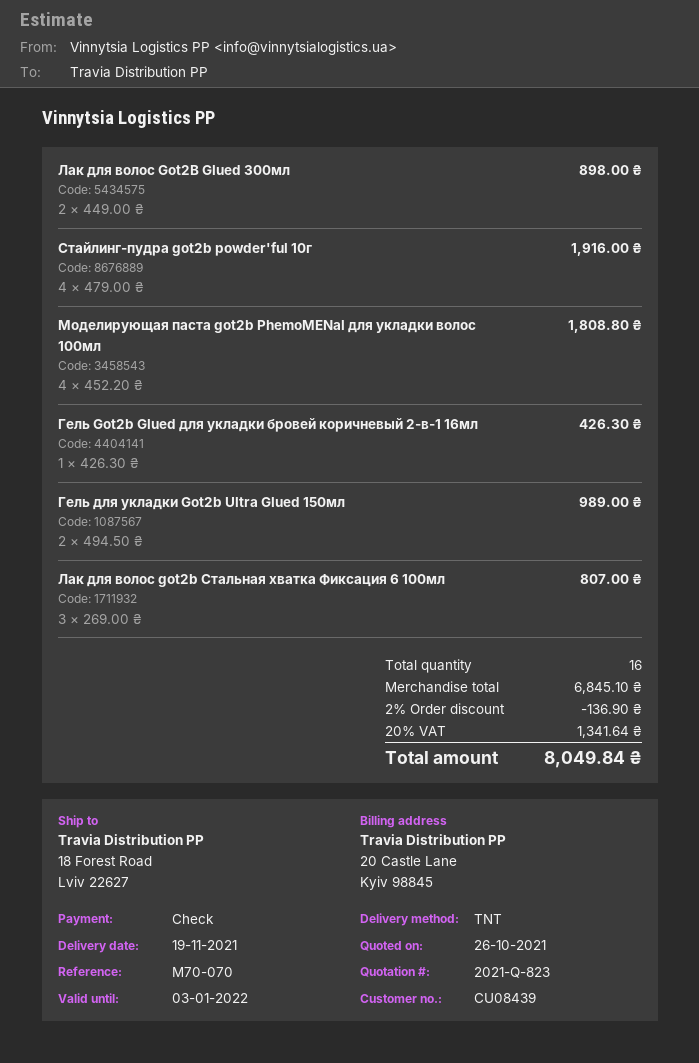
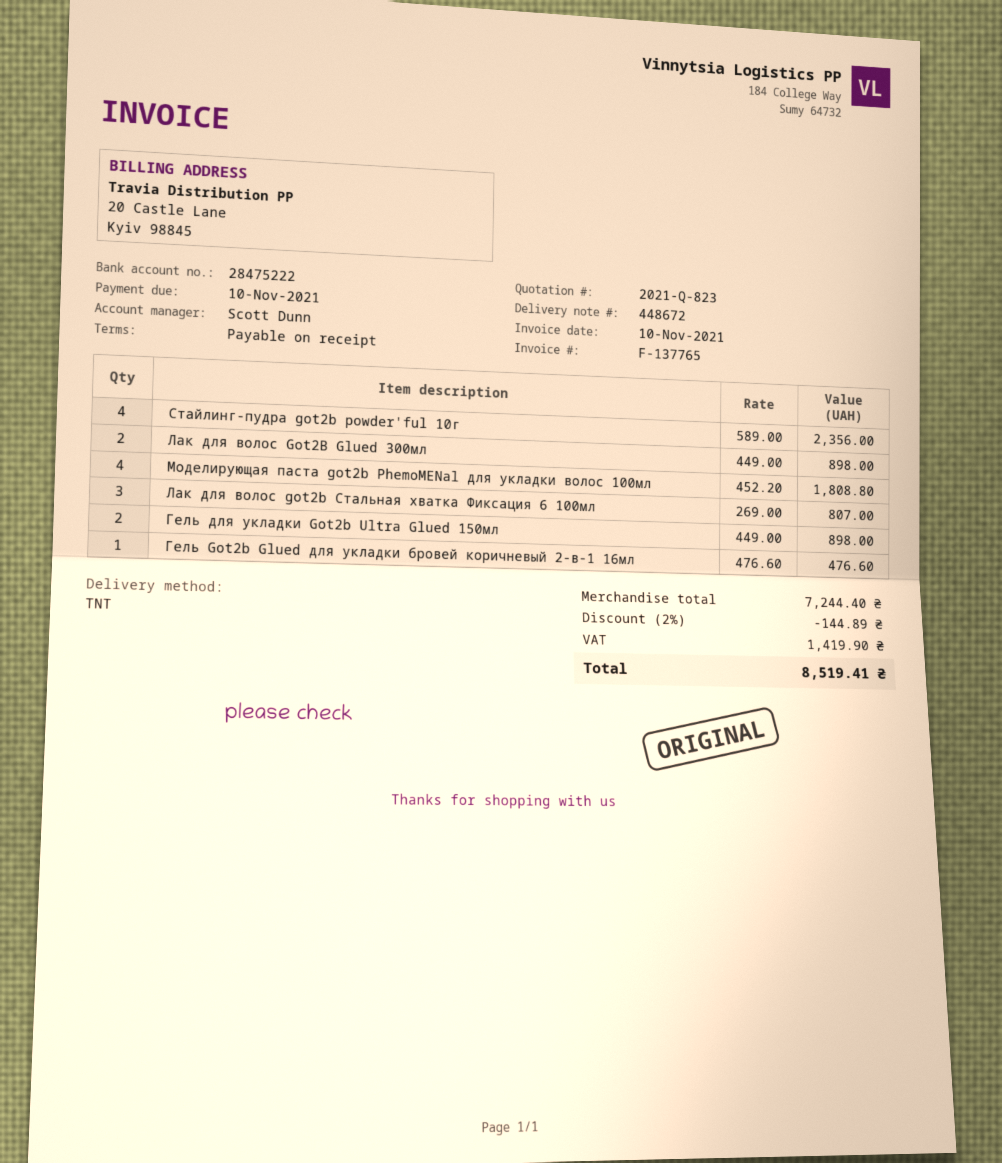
Стайлинг-пудра got2b powder'ful 10г: 4 x 479.00 = 1916.00 -> 4 x 589.00 = 2356.00
Гель Got2b Glued для укладки бровей коричневый 2-в-1 16мл: 1 x 426.30 = 426.30 -> 1 x 476.60 = 476.60
Гель для укладки Got2b Ultra Glued 150мл: 2 x 494.50 = 989.00 -> 2 x 449.00 = 898.00
subtotal: 6845.10 -> 7244.40
discount: 2% = 136.90 -> 2% = 144.89
tax: 1341.64 -> 1419.90
total: 8049.84 -> 8519.41

